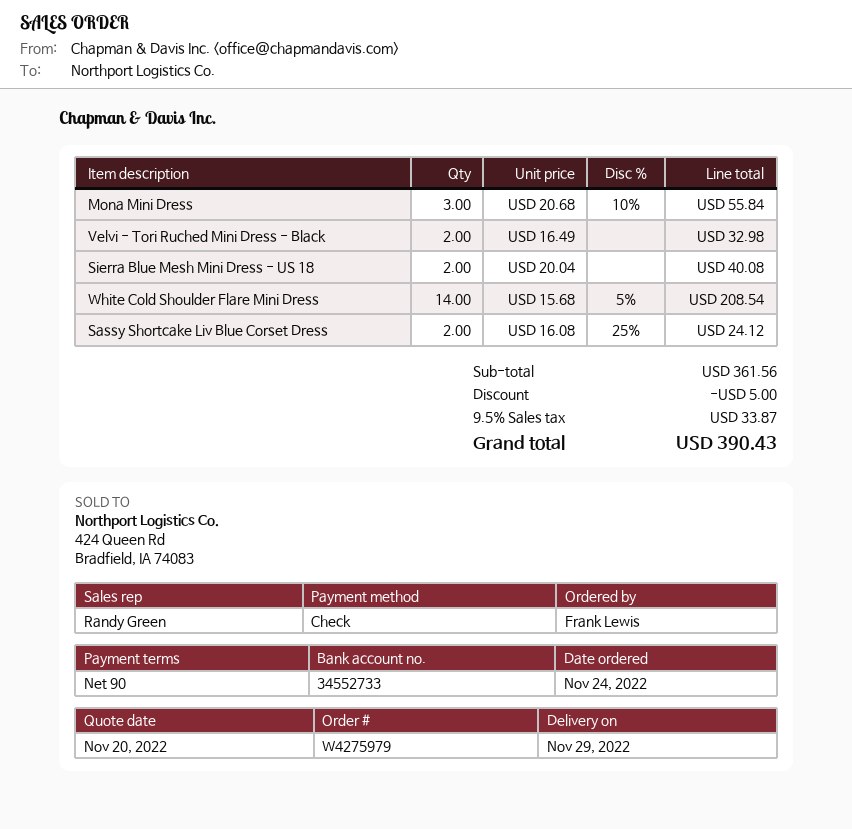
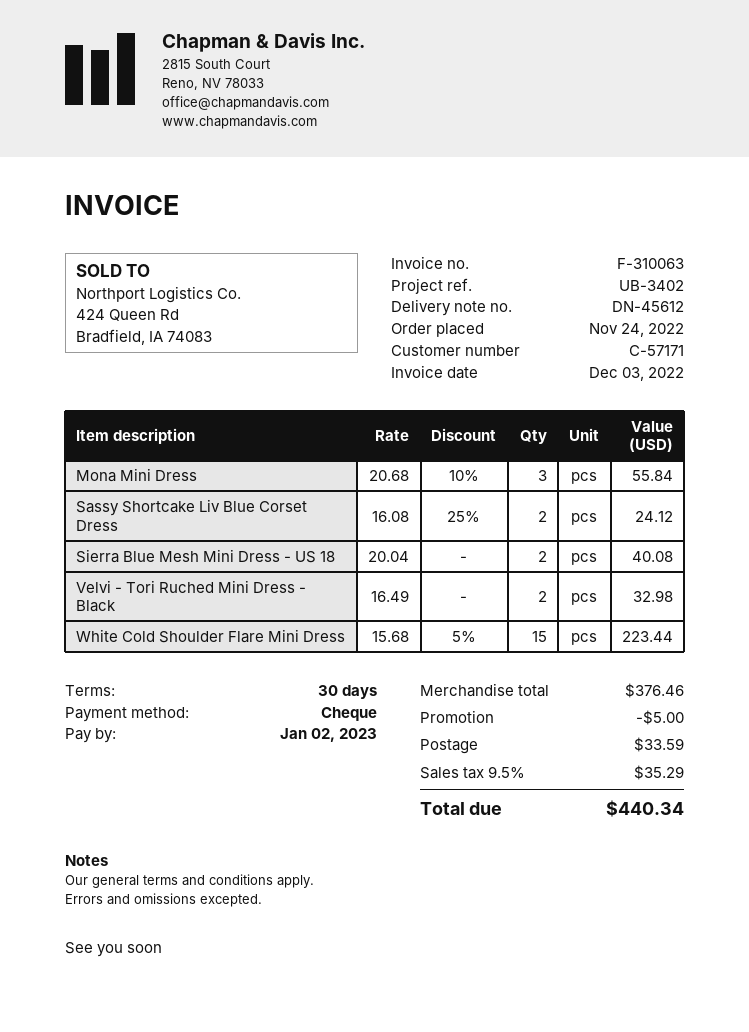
payment terms: 90 days -> 30 days
White Cold Shoulder Flare Mini Dress: 14 x 15.68 - 5% = 208.54 -> 15 x 15.68 - 5% = 223.44
subtotal: 361.56 -> 376.46
shipping: none -> 33.59
tax: 9.5% = 33.87 -> 9.5% = 35.29
total: 390.43 -> 440.34

